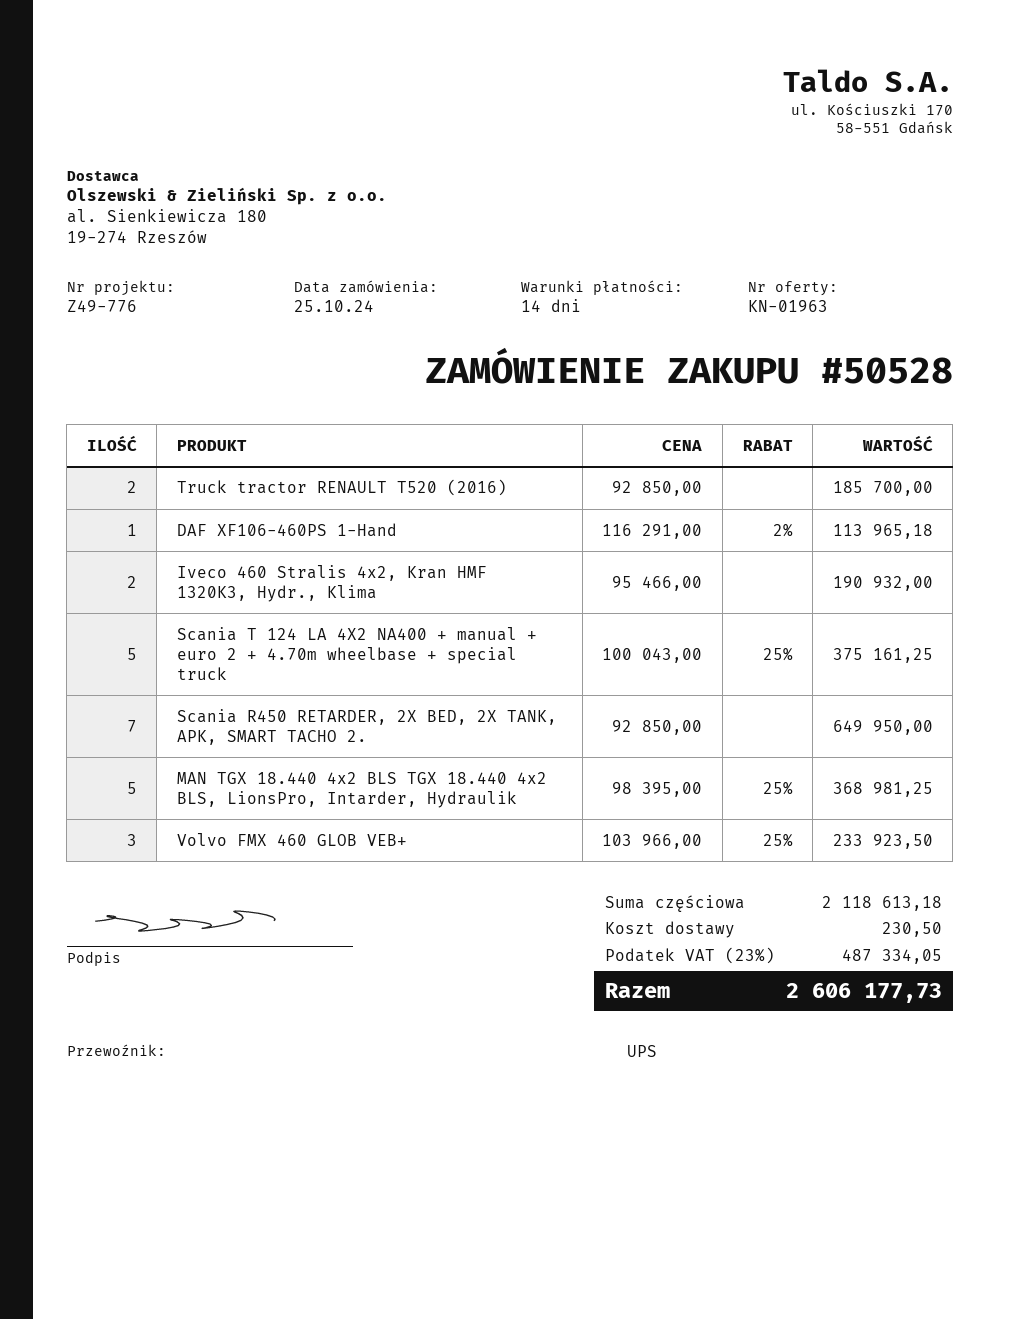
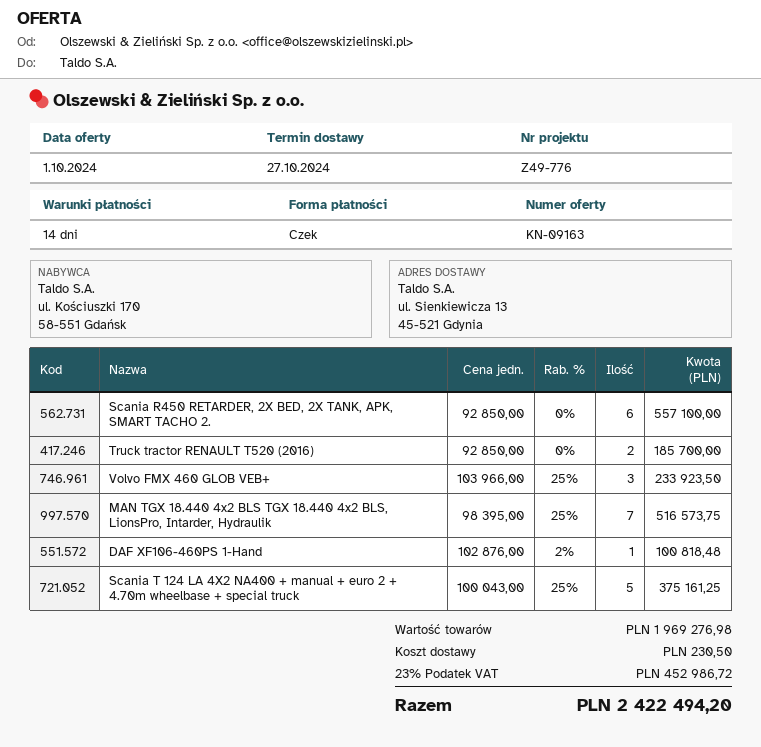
quote number: KN-01963 -> KN-09163
DAF XF106-460PS 1-Hand: 1 x 116291.00 - 2% = 113965.18 -> 1 x 102876.00 - 2% = 100818.48
Iveco 460 Stralis 4x2, Kran HMF 1320K3, Hydr., Klima: 2 x 95466.00 = 190932.00 -> none
Scania R450 RETARDER, 2X BED, 2X TANK, APK, SMART TACHO 2.: 7 x 92850.00 = 649950.00 -> 6 x 92850.00 = 557100.00
MAN TGX 18.440 4x2 BLS TGX 18.440 4x2 BLS, LionsPro, Intarder, Hydraulik: 5 x 98395.00 - 25% = 368981.25 -> 7 x 98395.00 - 25% = 516573.75
subtotal: 2118613.18 -> 1969276.98
tax: 23% = 487334.05 -> 23% = 452986.72
total: 2606177.73 -> 2422494.20

